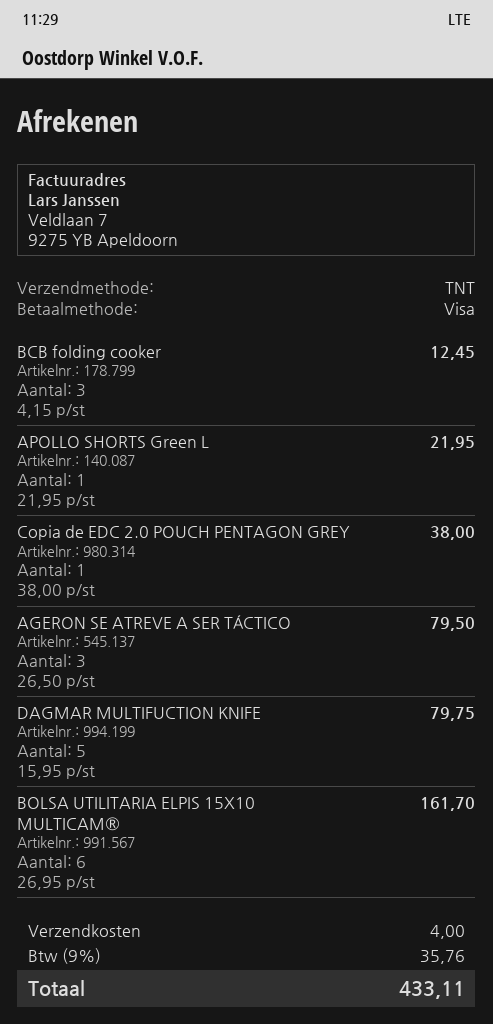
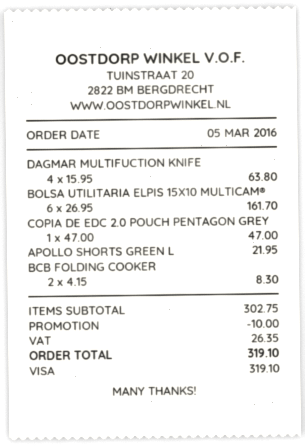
BCB folding cooker: 3 x 4.15 = 12.45 -> 2 x 4.15 = 8.30
Copia de EDC 2.0 POUCH PENTAGON GREY: 1 x 38.00 = 38.00 -> 1 x 47.00 = 47.00
AGERON SE ATREVE A SER TÁCTICO: 3 x 26.50 = 79.50 -> none
DAGMAR MULTIFUCTION KNIFE: 5 x 15.95 = 79.75 -> 4 x 15.95 = 63.80
discount: none -> 10.00
shipping: 4.00 -> none
tax: 35.76 -> 26.35
total: 433.11 -> 319.10

